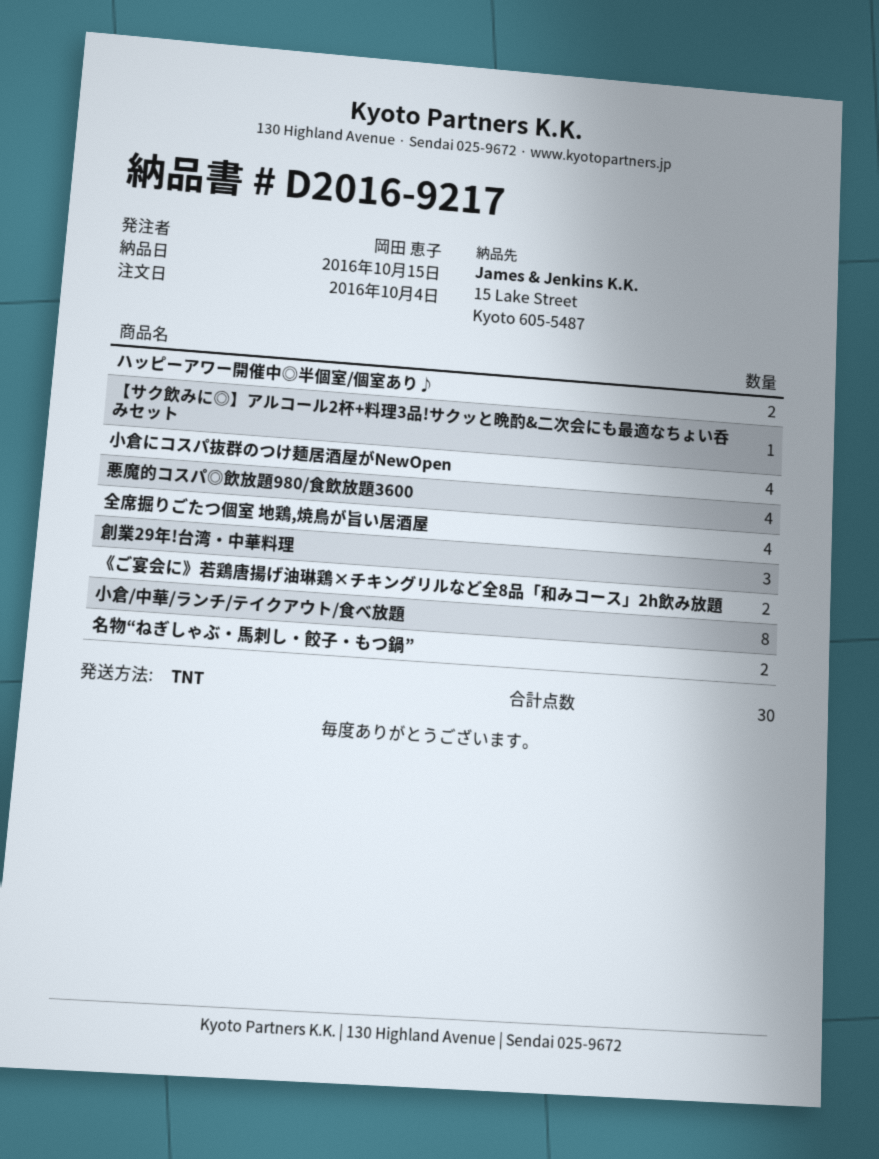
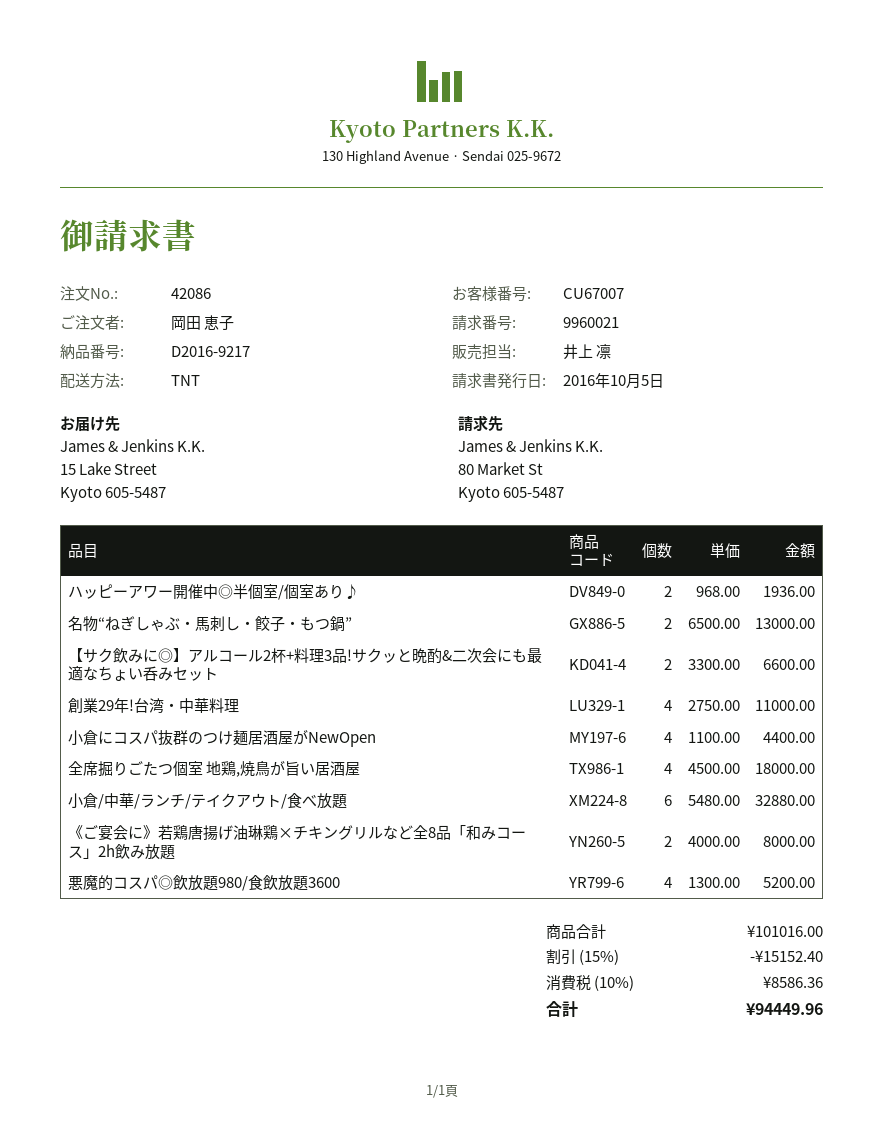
【サク飲みに◎】アルコール2杯+料理3品!サクッと晩酌&二次会にも最適なちょい呑みセット: 1 -> 2
創業29年!台湾・中華料理: 3 -> 4
小倉/中華/ランチ/テイクアウト/食べ放題: 8 -> 6

